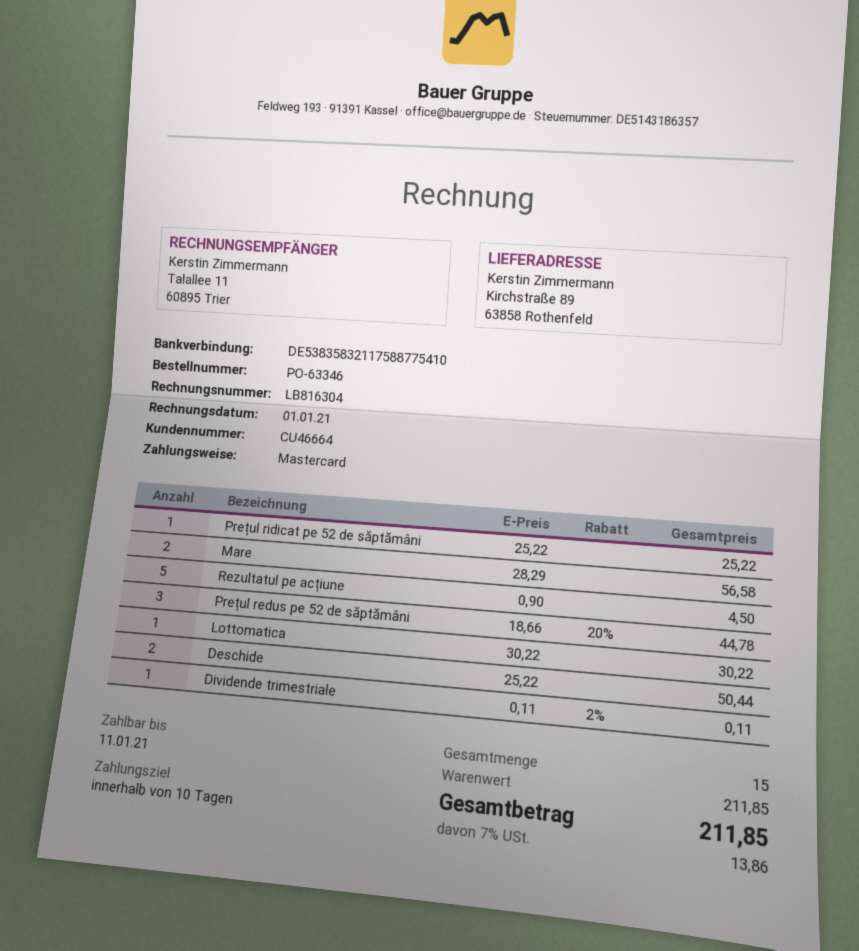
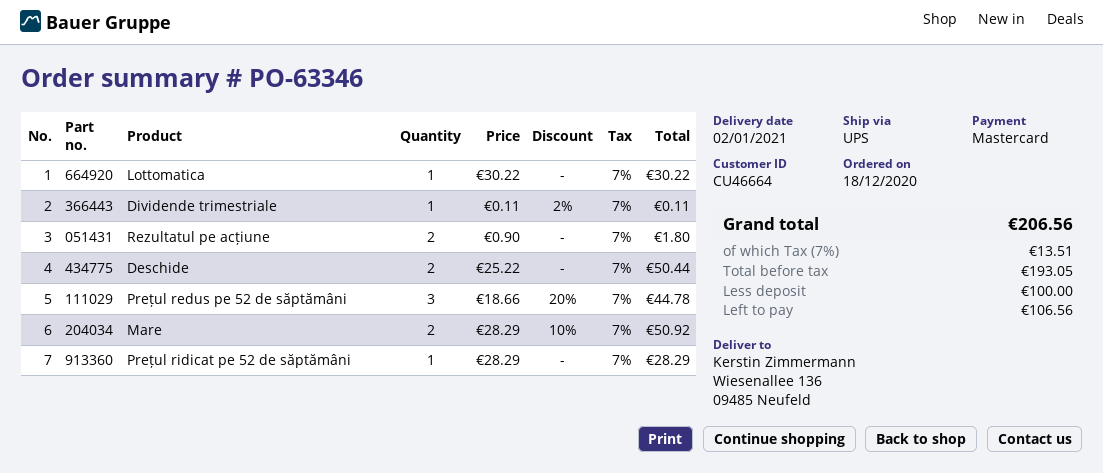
ship to: Kirchstraße 89, 63858 Rothenfeld -> Wiesenallee 136, 09485 Neufeld
Prețul ridicat pe 52 de săptămâni: 1 x 25.22 = 25.22 -> 1 x 28.29 = 28.29
Mare: 2 x 28.29 = 56.58 -> 2 x 28.29 - 10% = 50.92
Rezultatul pe acțiune: 5 x 0.90 = 4.50 -> 2 x 0.90 = 1.80
tax: 7% = 13.86 -> 7% = 13.51
total: 211.85 -> 206.56

